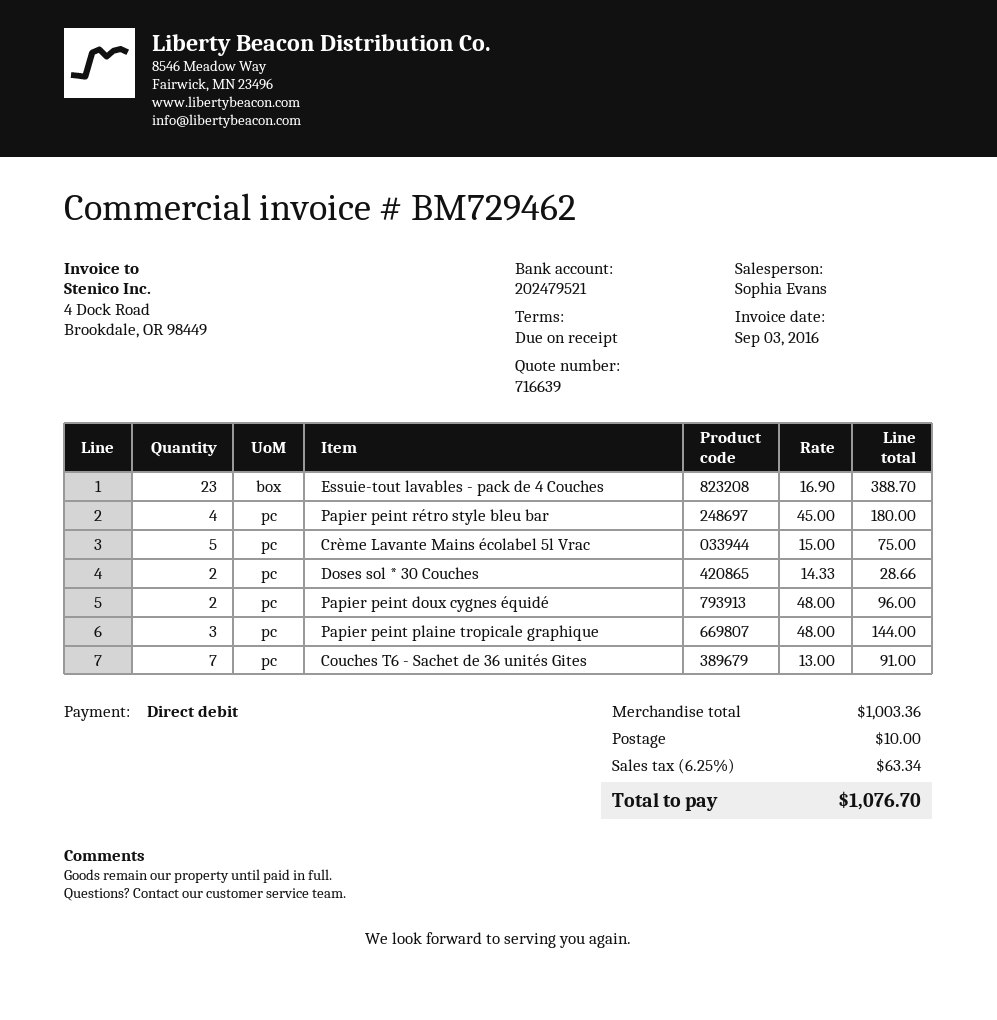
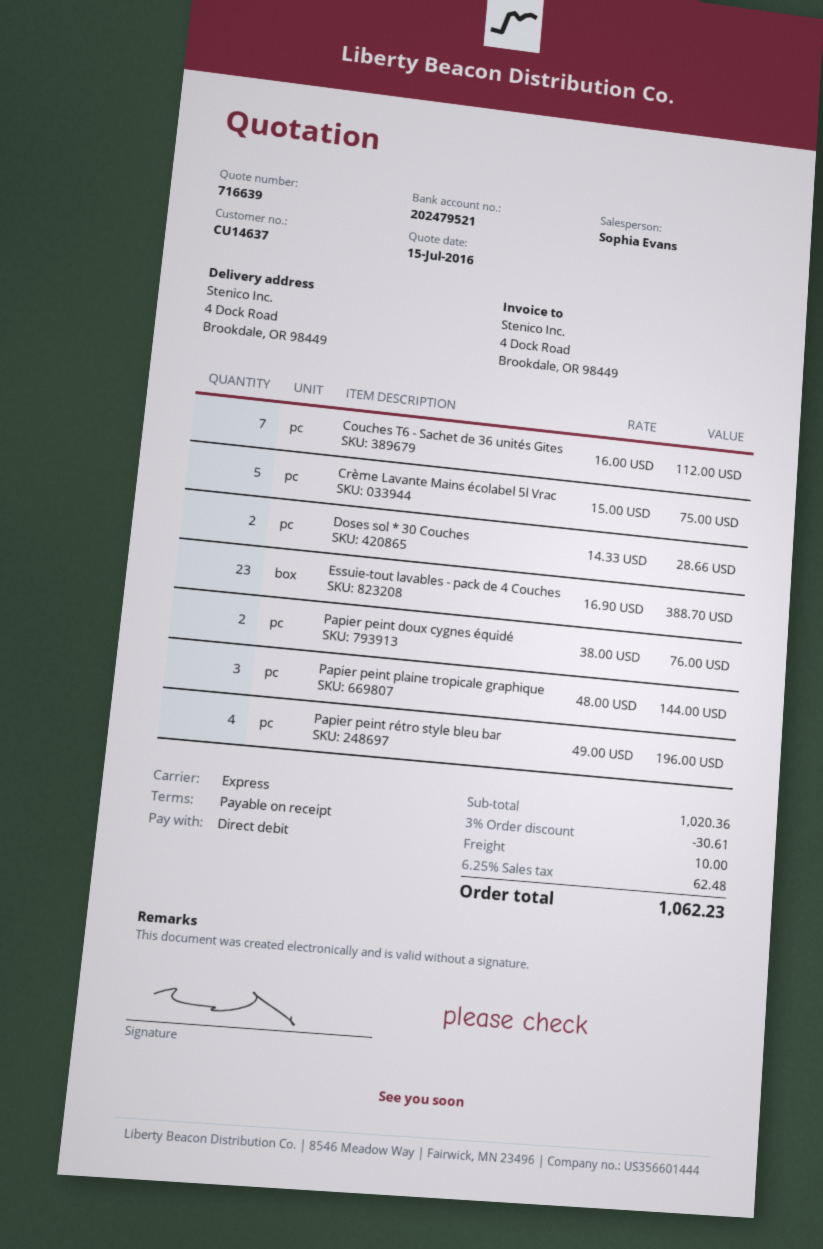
Papier peint rétro style bleu bar: 4 x 45.00 = 180.00 -> 4 x 49.00 = 196.00
Papier peint doux cygnes équidé: 2 x 48.00 = 96.00 -> 2 x 38.00 = 76.00
Couches T6 - Sachet de 36 unités Gites: 7 x 13.00 = 91.00 -> 7 x 16.00 = 112.00
subtotal: 1003.36 -> 1020.36
discount: none -> 3% = 30.61
tax: 6.25% = 63.34 -> 6.25% = 62.48
total: 1076.70 -> 1062.23

